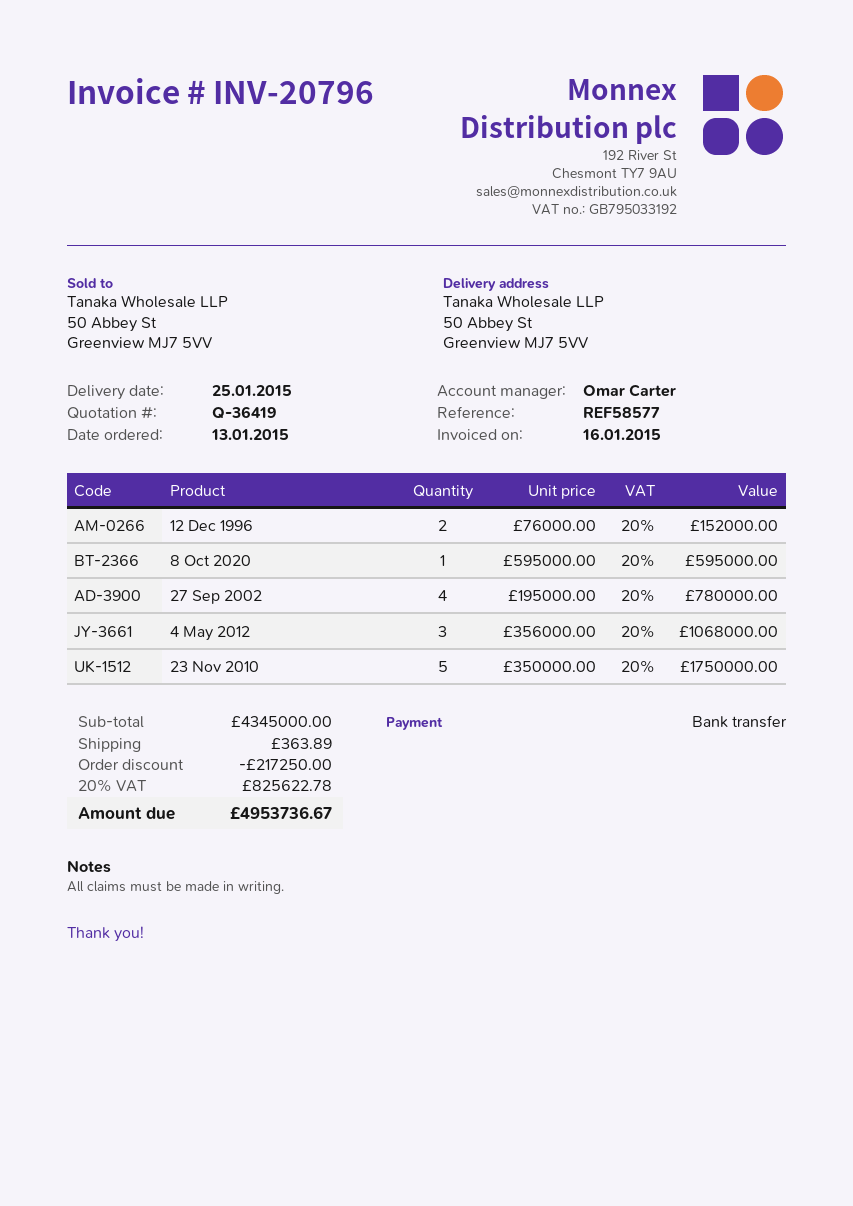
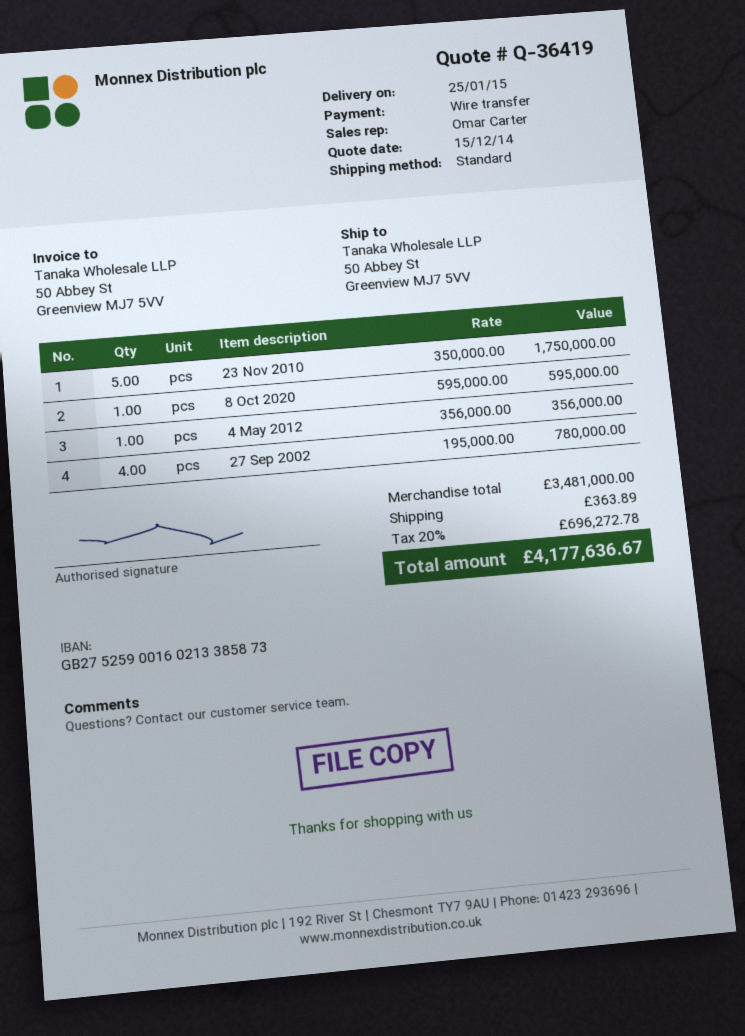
12 Dec 1996: 2 x 76000.00 = 152000.00 -> none
4 May 2012: 3 x 356000.00 = 1068000.00 -> 1 x 356000.00 = 356000.00
subtotal: 4345000.00 -> 3481000.00
discount: 217250.00 -> none
tax: 20% = 825622.78 -> 20% = 696272.78
total: 4953736.67 -> 4177636.67

